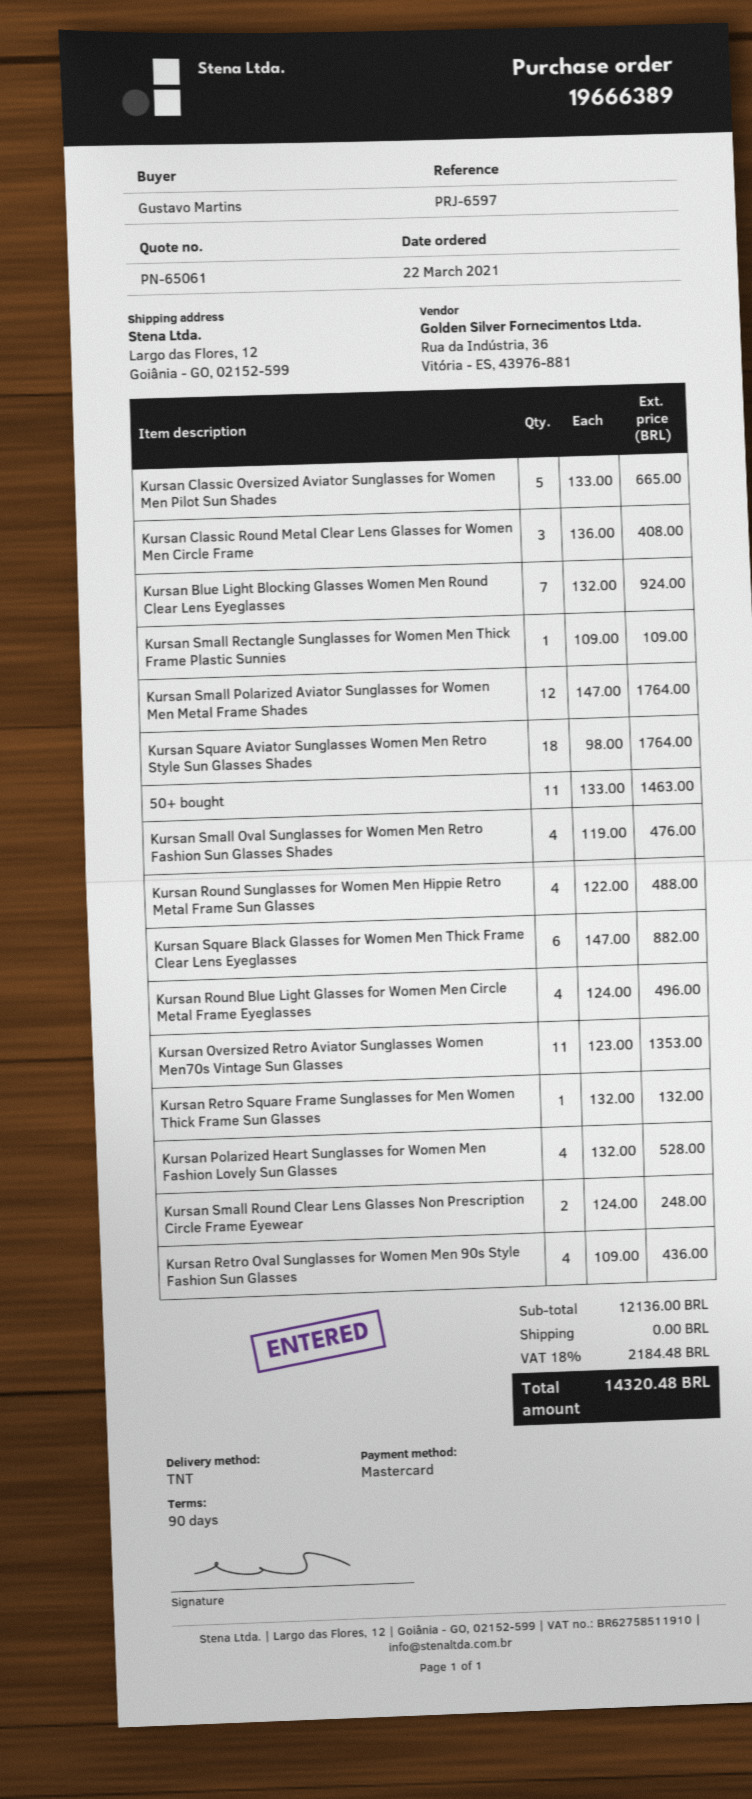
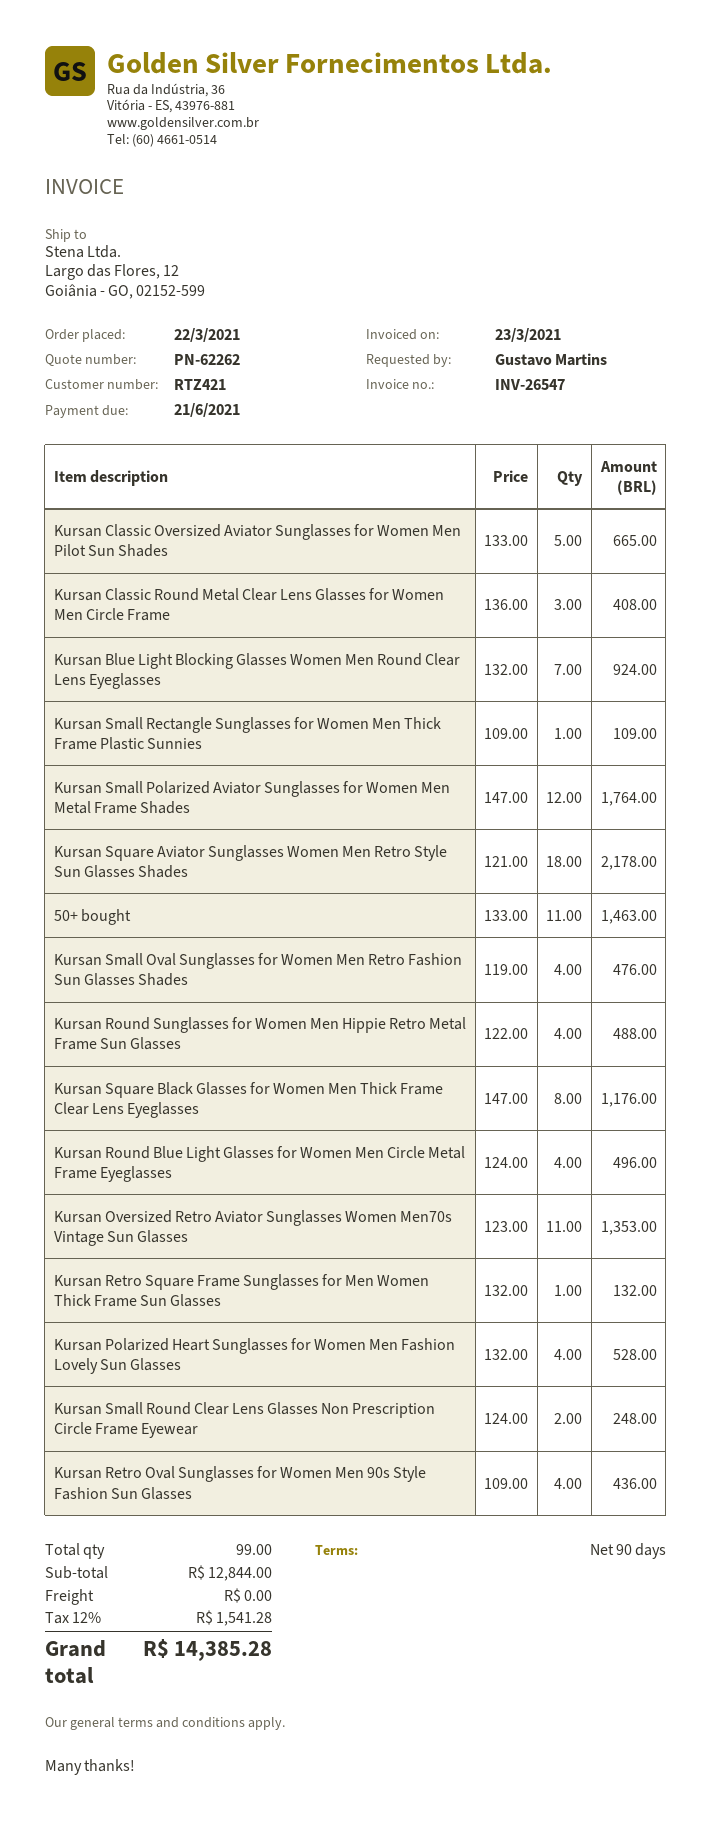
quote number: PN-65061 -> PN-62262
Kursan Square Aviator Sunglasses Women Men Retro Style Sun Glasses Shades: 18 x 98.00 = 1764.00 -> 18 x 121.00 = 2178.00
Kursan Square Black Glasses for Women Men Thick Frame Clear Lens Eyeglasses: 6 x 147.00 = 882.00 -> 8 x 147.00 = 1176.00
subtotal: 12136.00 -> 12844.00
tax: 18% = 2184.48 -> 12% = 1541.28
total: 14320.48 -> 14385.28

